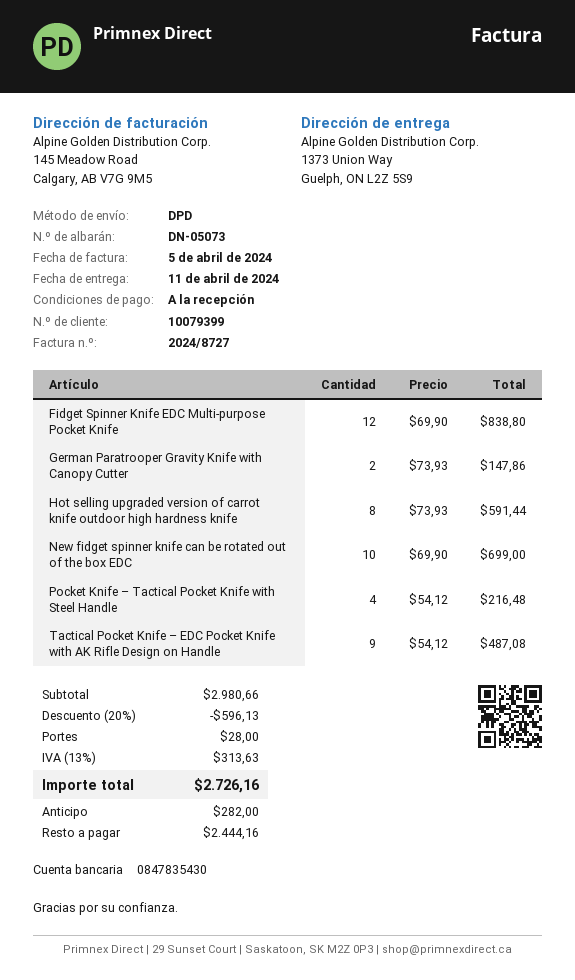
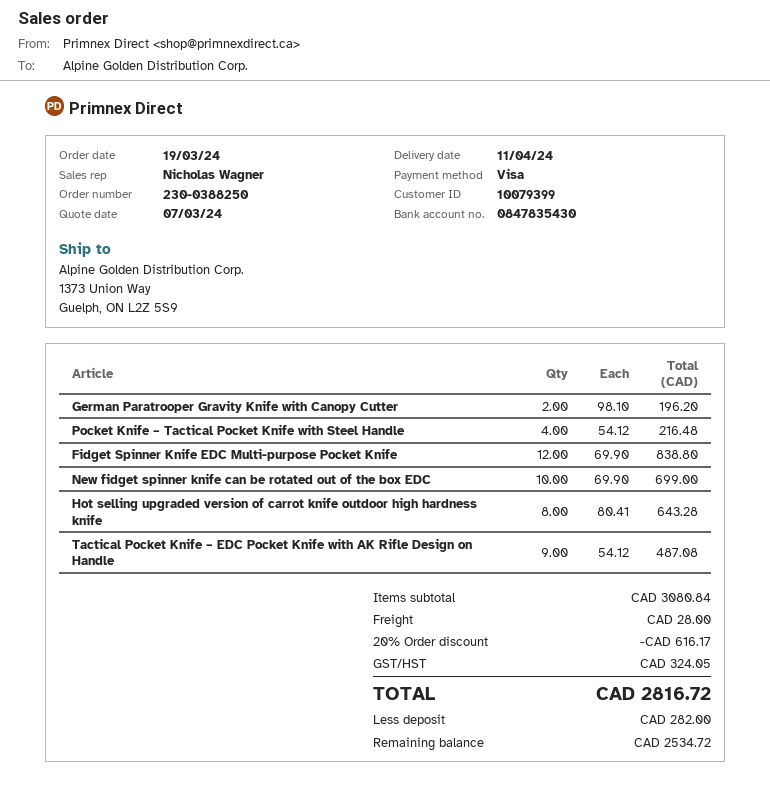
German Paratrooper Gravity Knife with Canopy Cutter: 2 x 73.93 = 147.86 -> 2 x 98.10 = 196.20
Hot selling upgraded version of carrot knife outdoor high hardness knife: 8 x 73.93 = 591.44 -> 8 x 80.41 = 643.28
subtotal: 2980.66 -> 3080.84
discount: 20% = 596.13 -> 20% = 616.17
tax: 313.63 -> 324.05
total: 2726.16 -> 2816.72
balance: 2444.16 -> 2534.72

